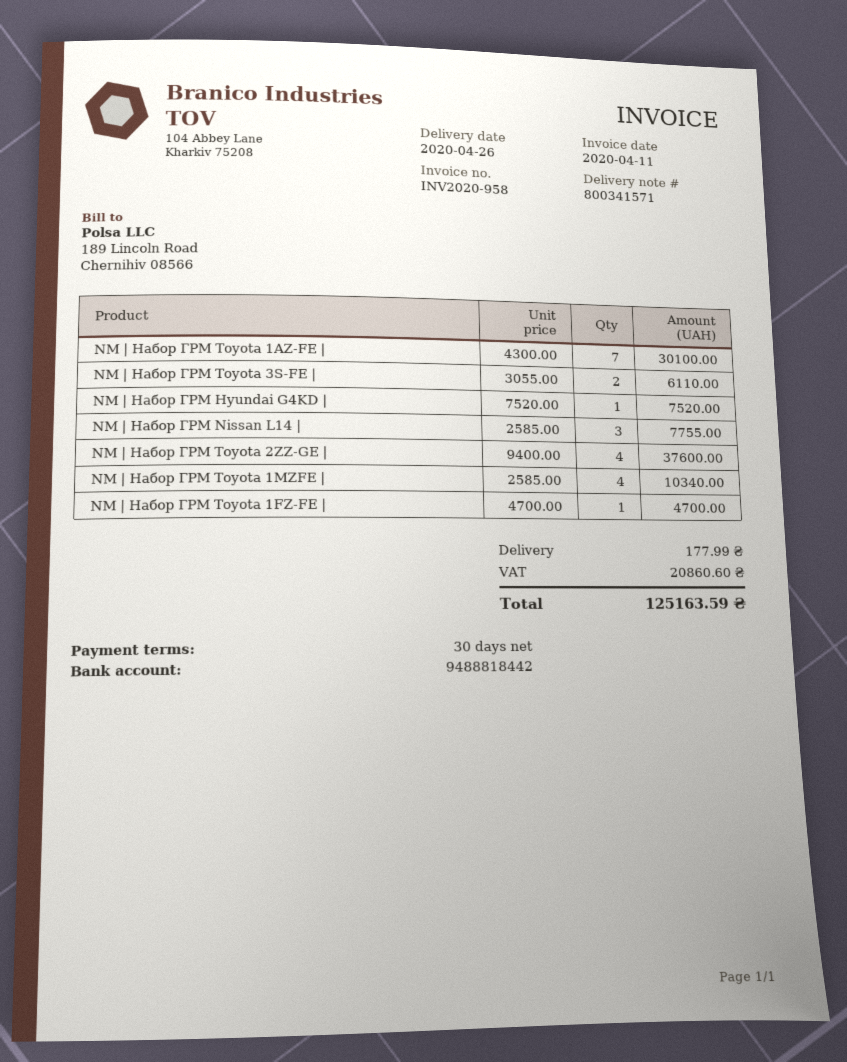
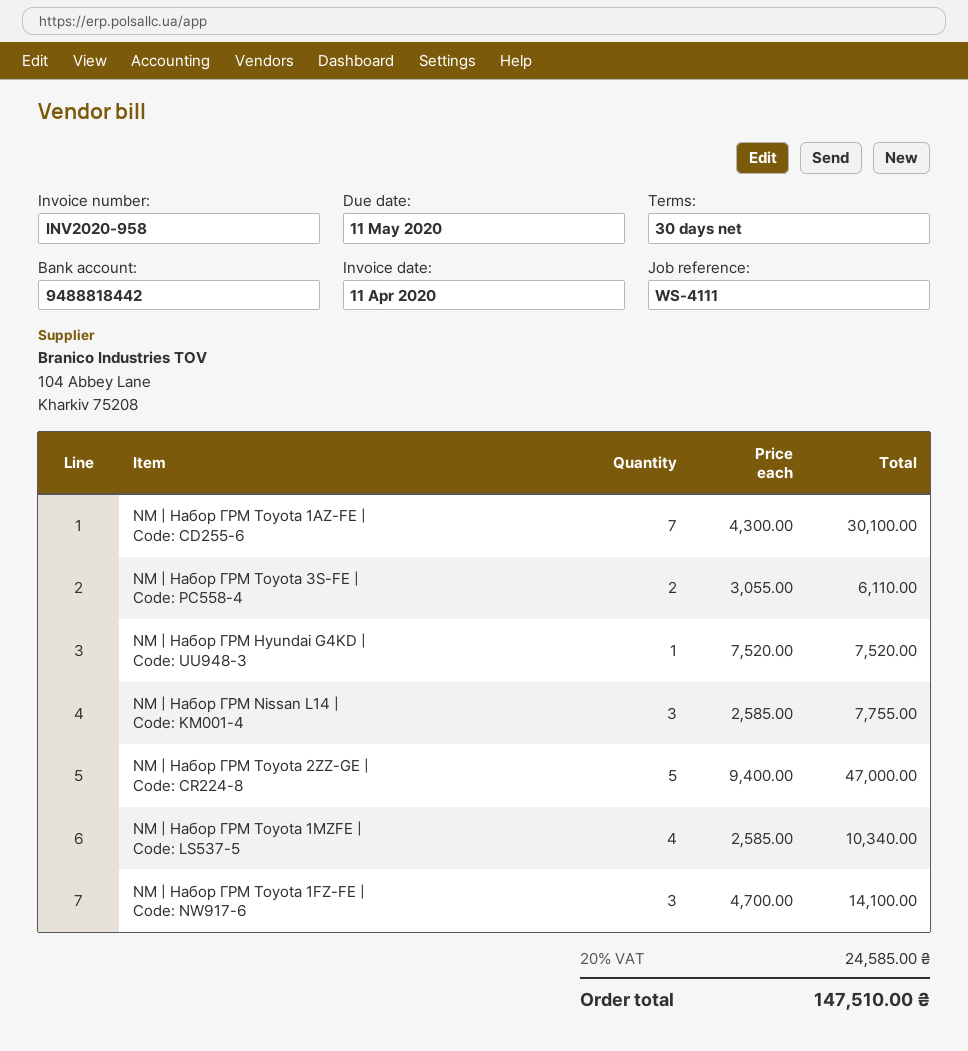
NM | Набор ГРМ Toyota 2ZZ-GE |: 4 x 9400.00 = 37600.00 -> 5 x 9400.00 = 47000.00
NM | Набор ГРМ Toyota 1FZ-FE |: 1 x 4700.00 = 4700.00 -> 3 x 4700.00 = 14100.00
shipping: 177.99 -> none
tax: 20860.60 -> 24585.00
total: 125163.59 -> 147510.00

